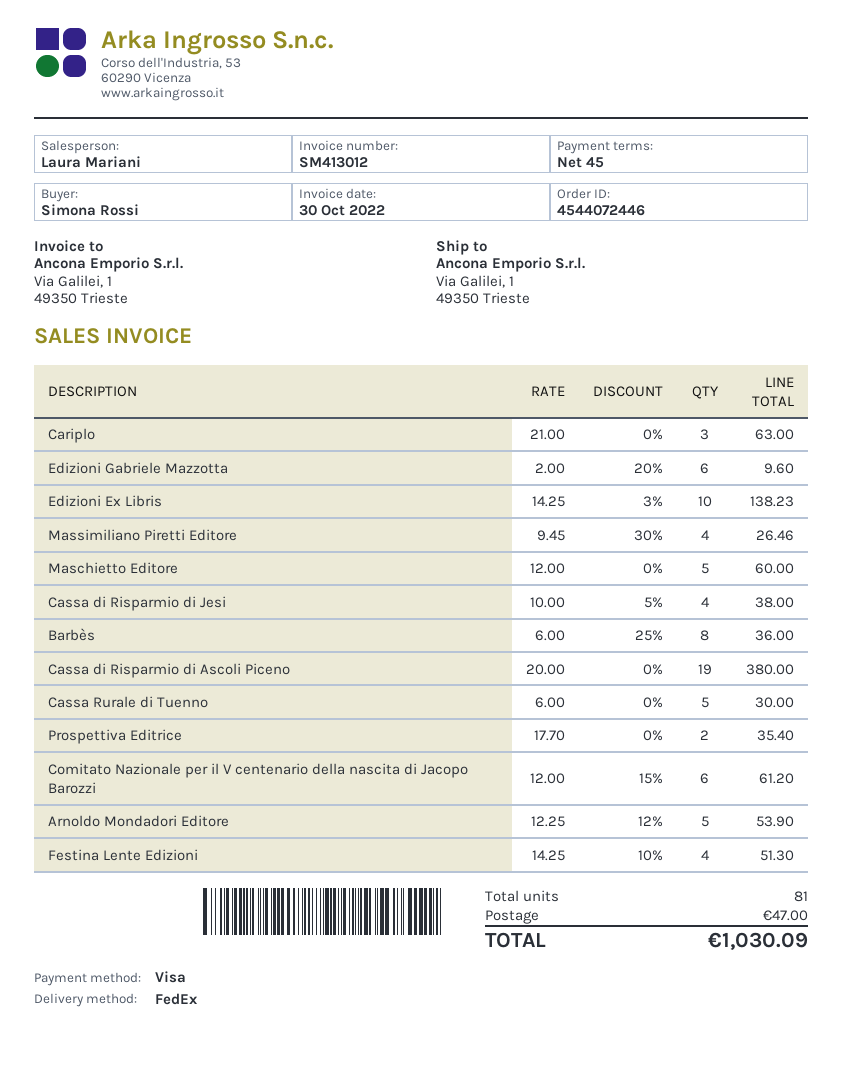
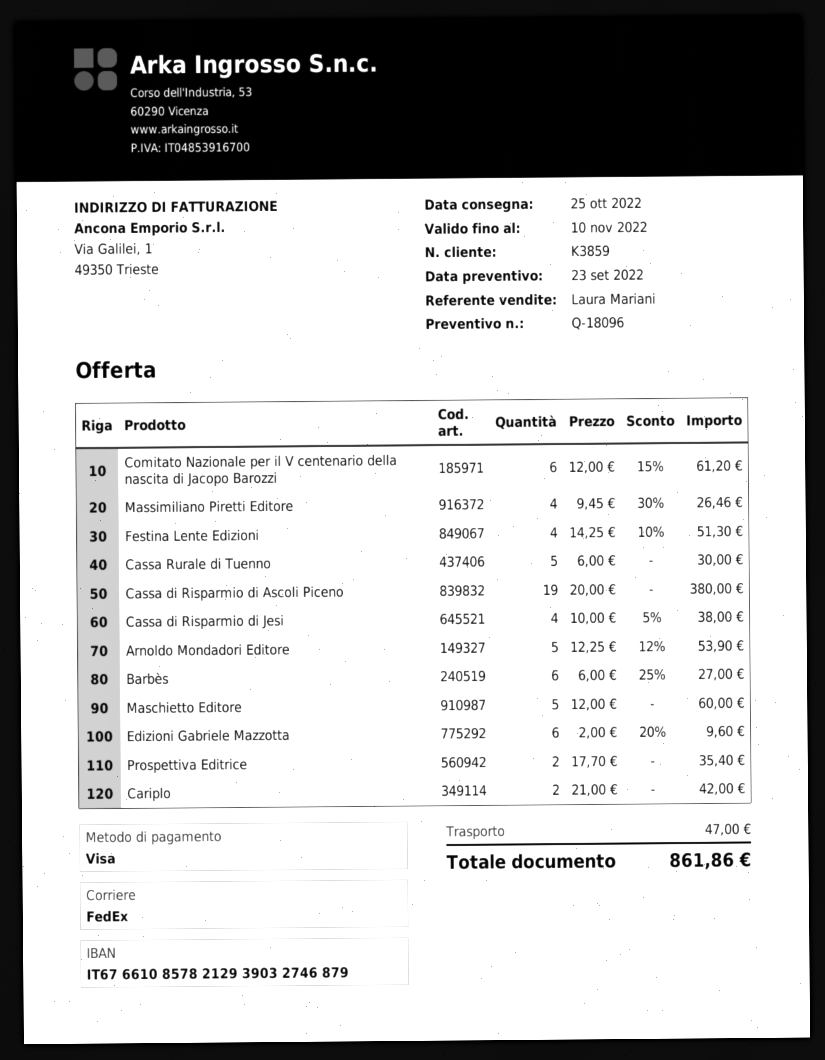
Cariplo: 3 x 21.00 = 63.00 -> 2 x 21.00 = 42.00
Edizioni Ex Libris: 10 x 14.25 - 3% = 138.23 -> none
Barbès: 8 x 6.00 - 25% = 36.00 -> 6 x 6.00 - 25% = 27.00
total: 1030.09 -> 861.86

